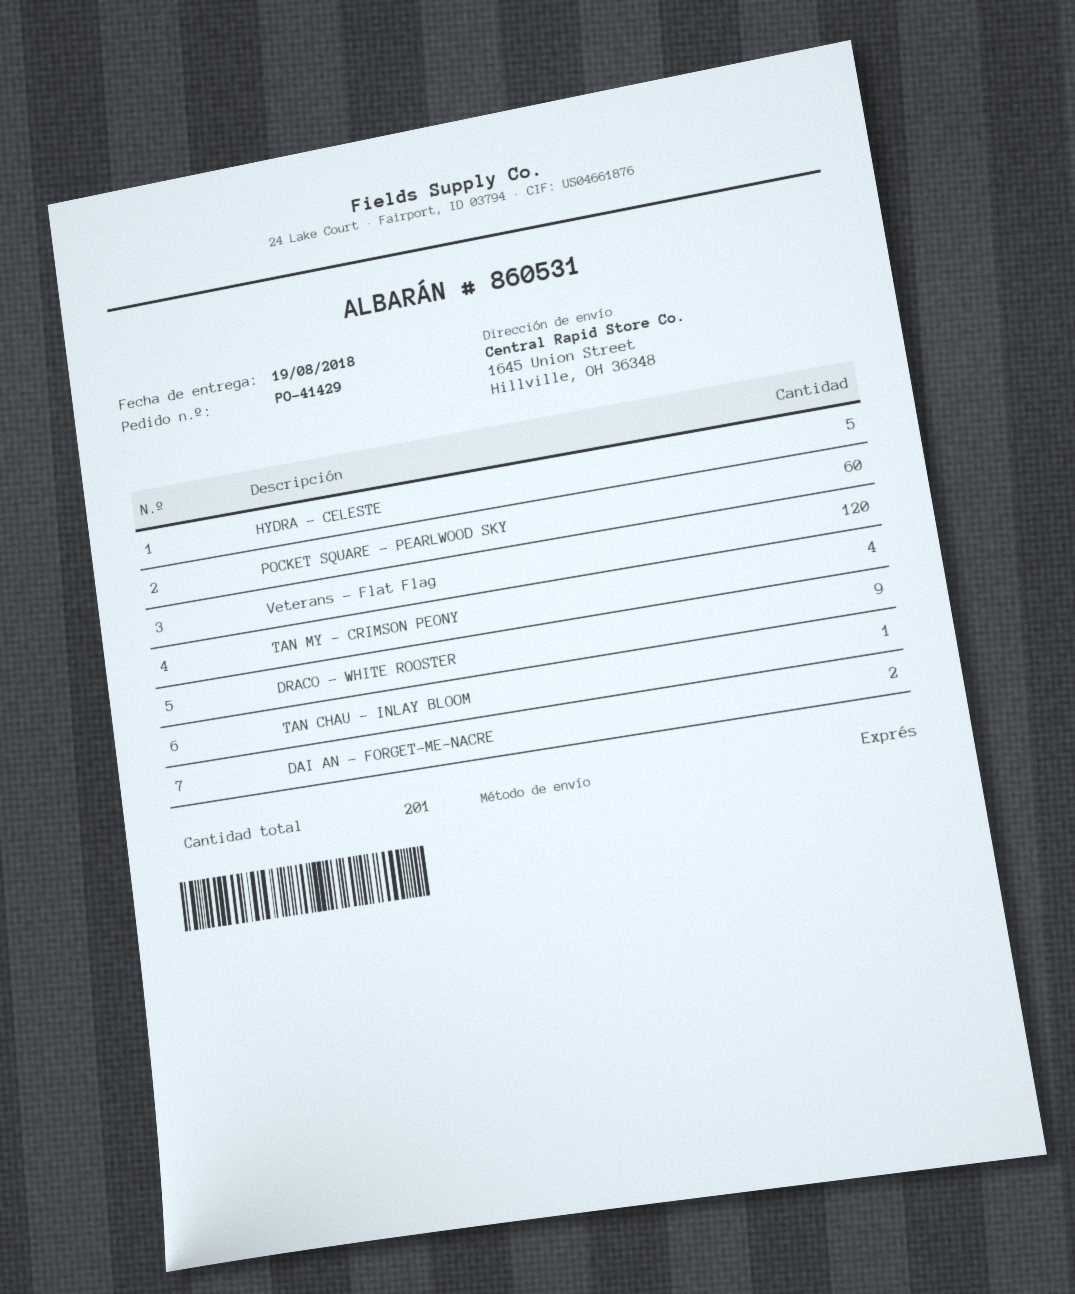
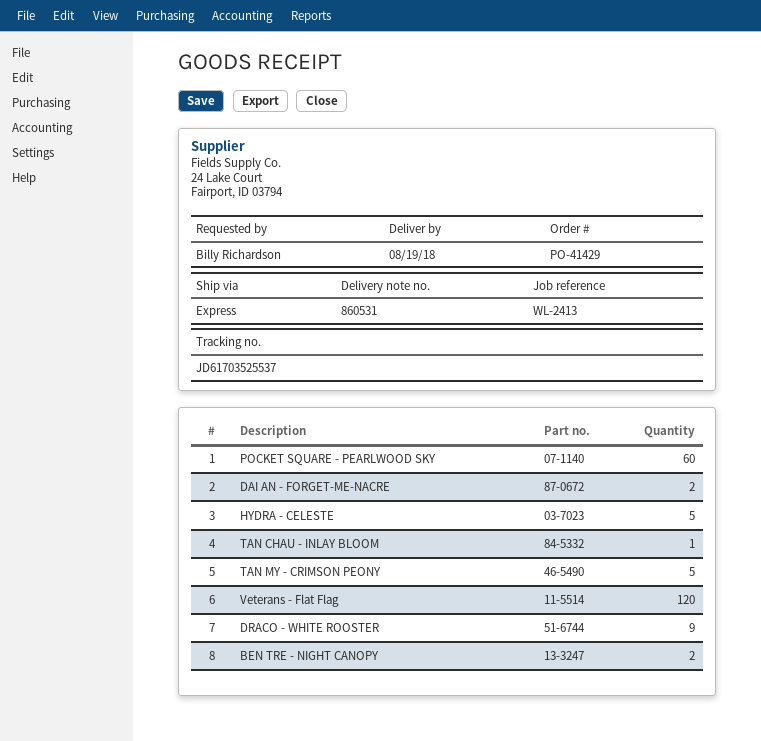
TAN MY - CRIMSON PEONY: 4 -> 5
BEN TRE - NIGHT CANOPY: none -> 2

